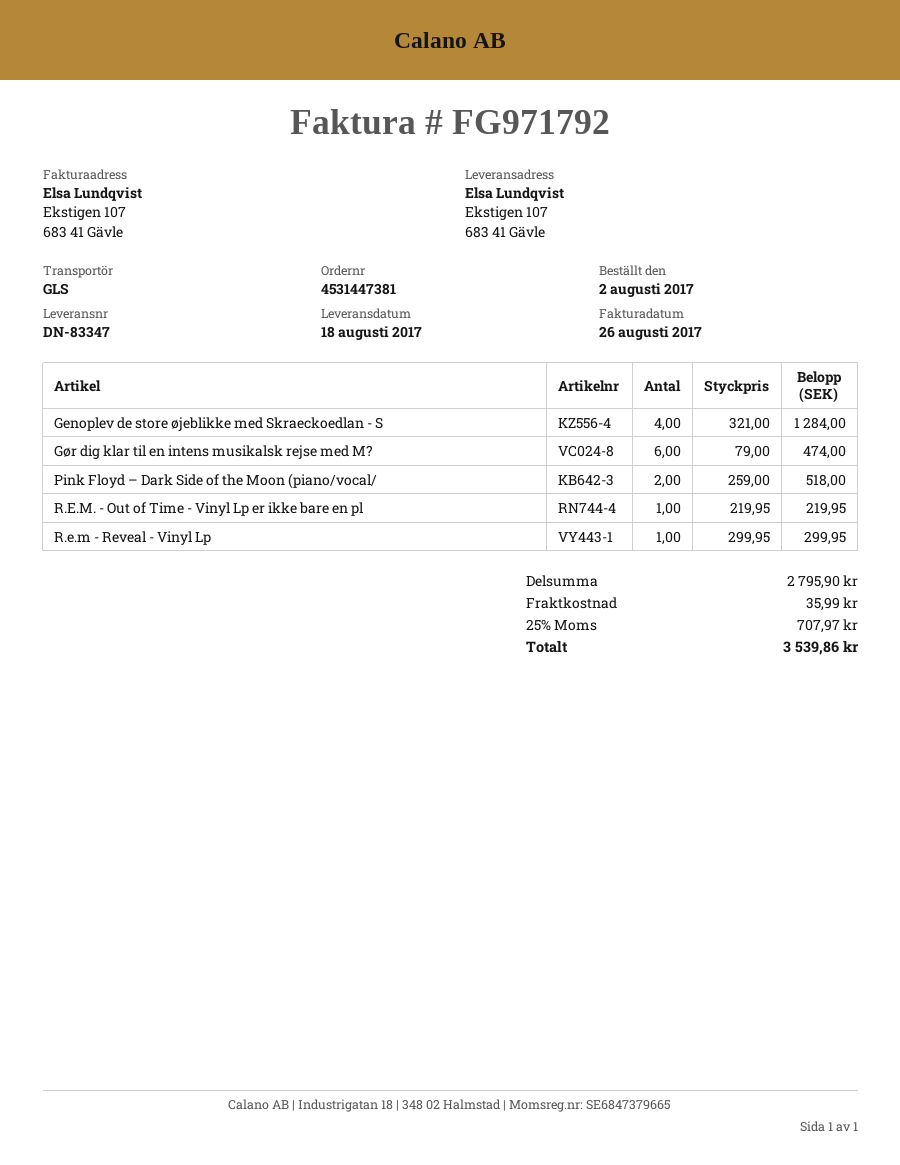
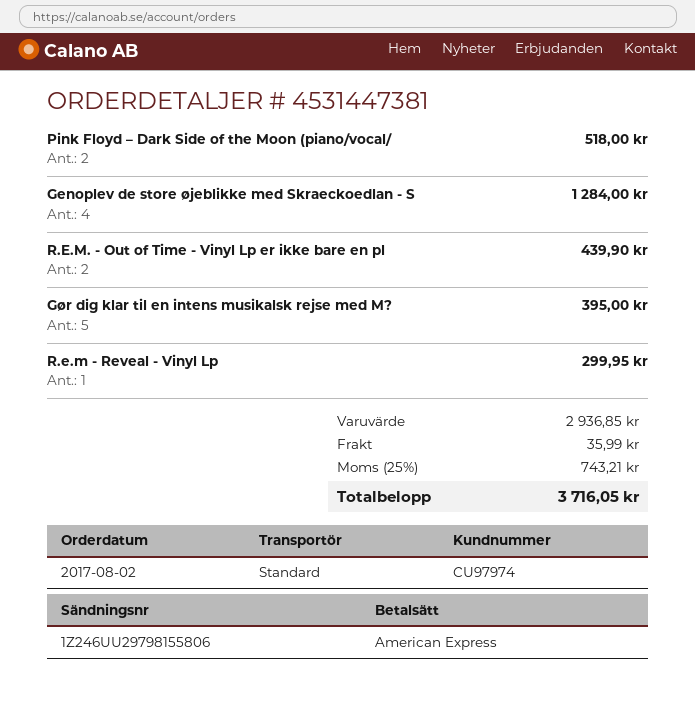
shipping method: GLS -> standard
Gør dig klar til en intens musikalsk rejse med M?: 6 for 474.00 -> 5 for 395.00
R.E.M. - Out of Time - Vinyl Lp er ikke bare en pl: 1 for 219.95 -> 2 for 439.90
subtotal: 2795.90 -> 2936.85
tax: 25% = 707.97 -> 25% = 743.21
total: 3539.86 -> 3716.05

